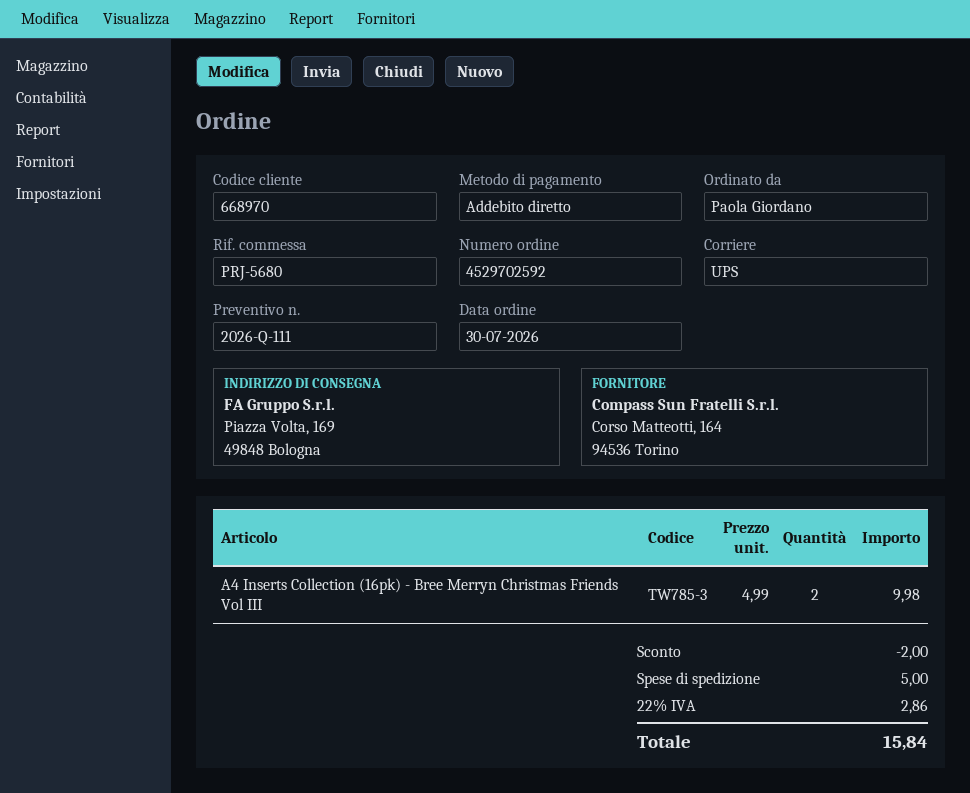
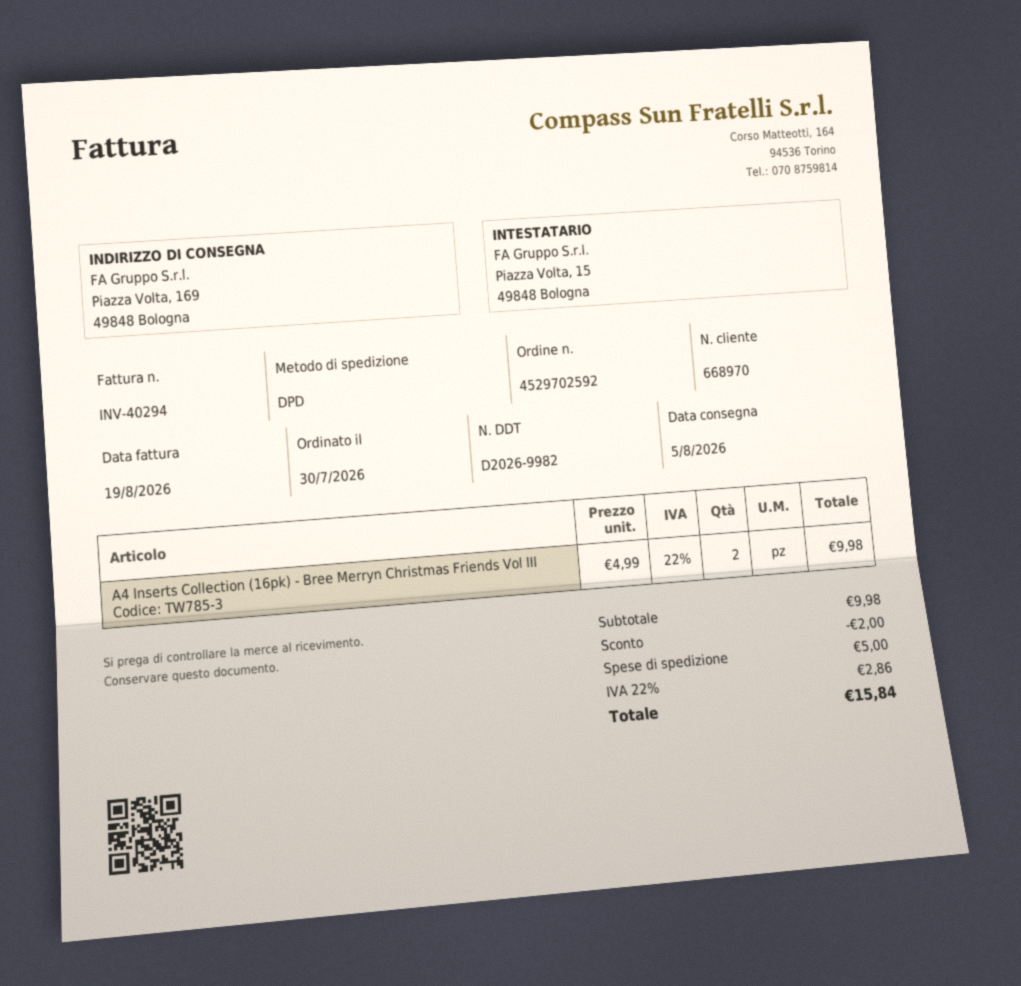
shipping method: UPS -> DPD

